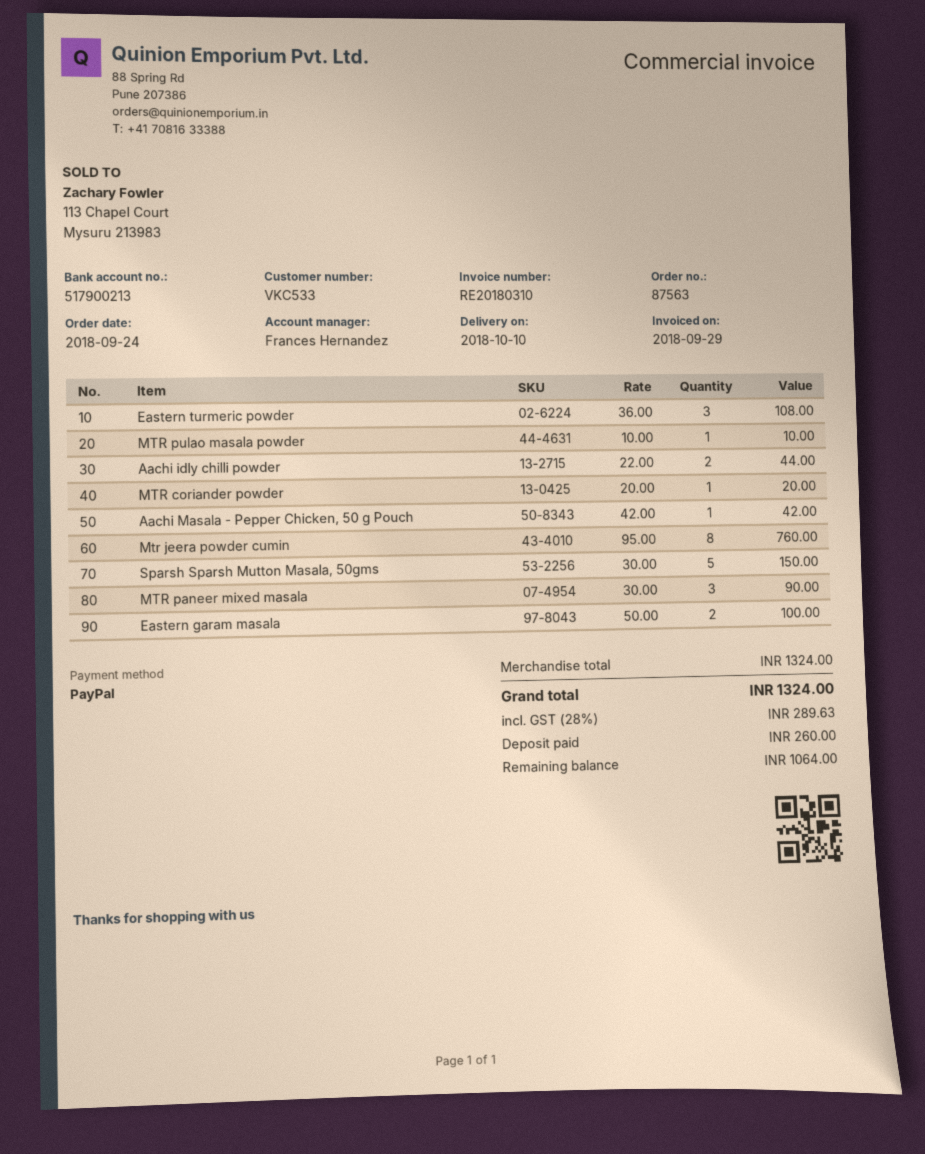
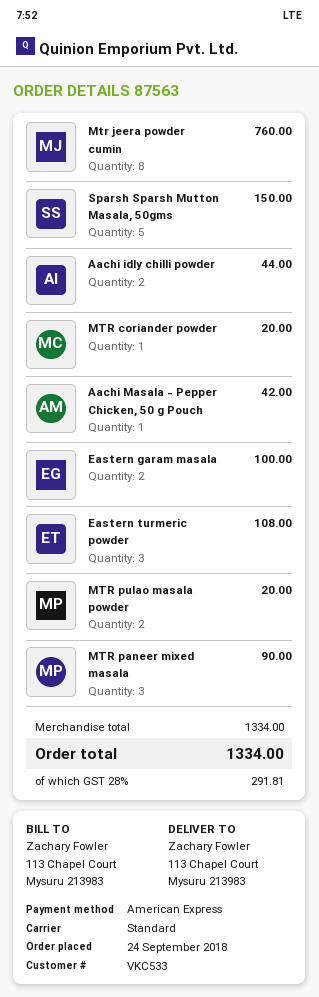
payment method: PayPal -> American Express
MTR pulao masala powder: 1 for 10.00 -> 2 for 20.00
subtotal: 1324.00 -> 1334.00
tax: 28% = 289.63 -> 28% = 291.81
total: 1324.00 -> 1334.00

